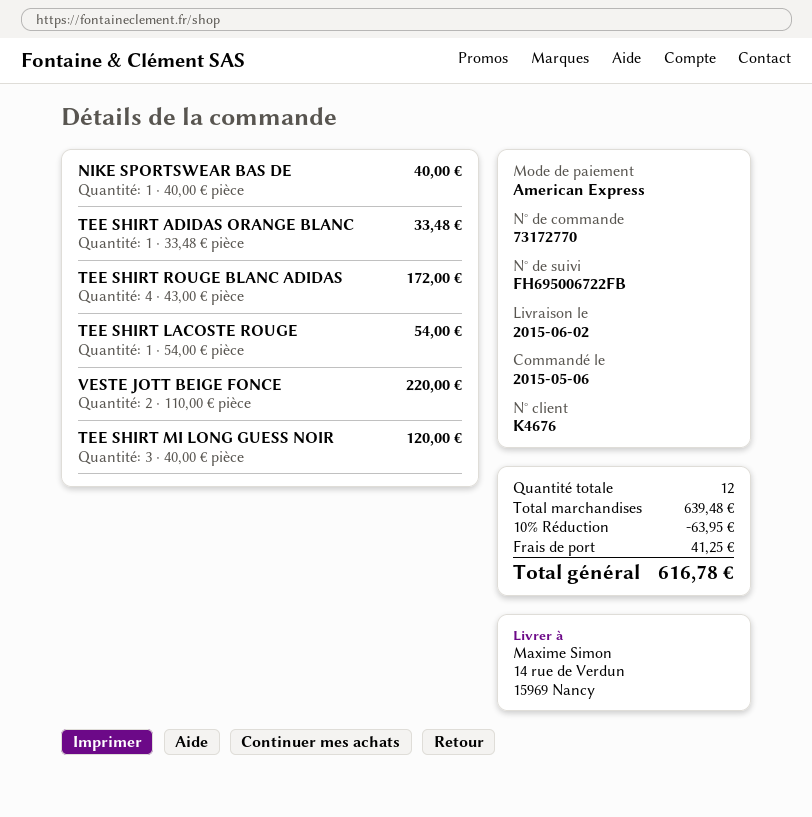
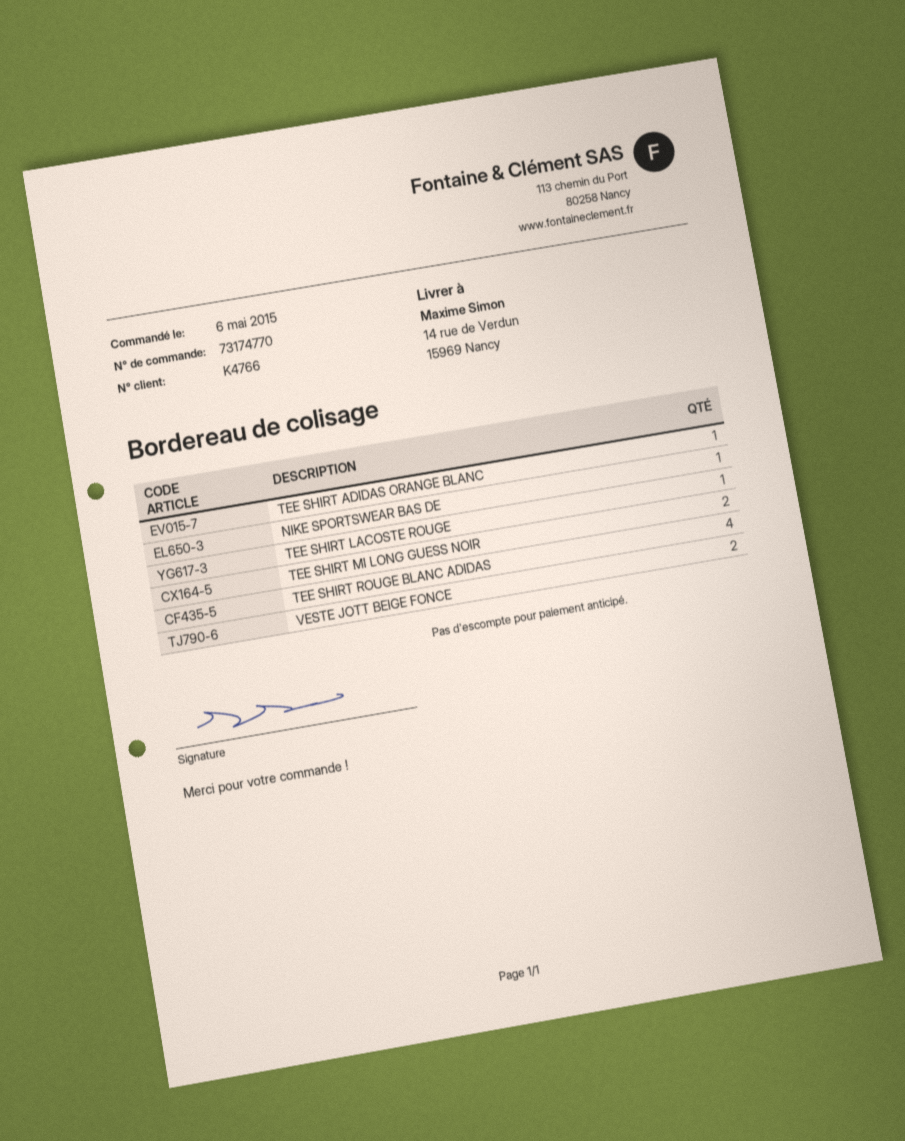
order number: 73172770 -> 73174770
customer number: K4676 -> K4766
TEE SHIRT MI LONG GUESS NOIR: 3 -> 2

